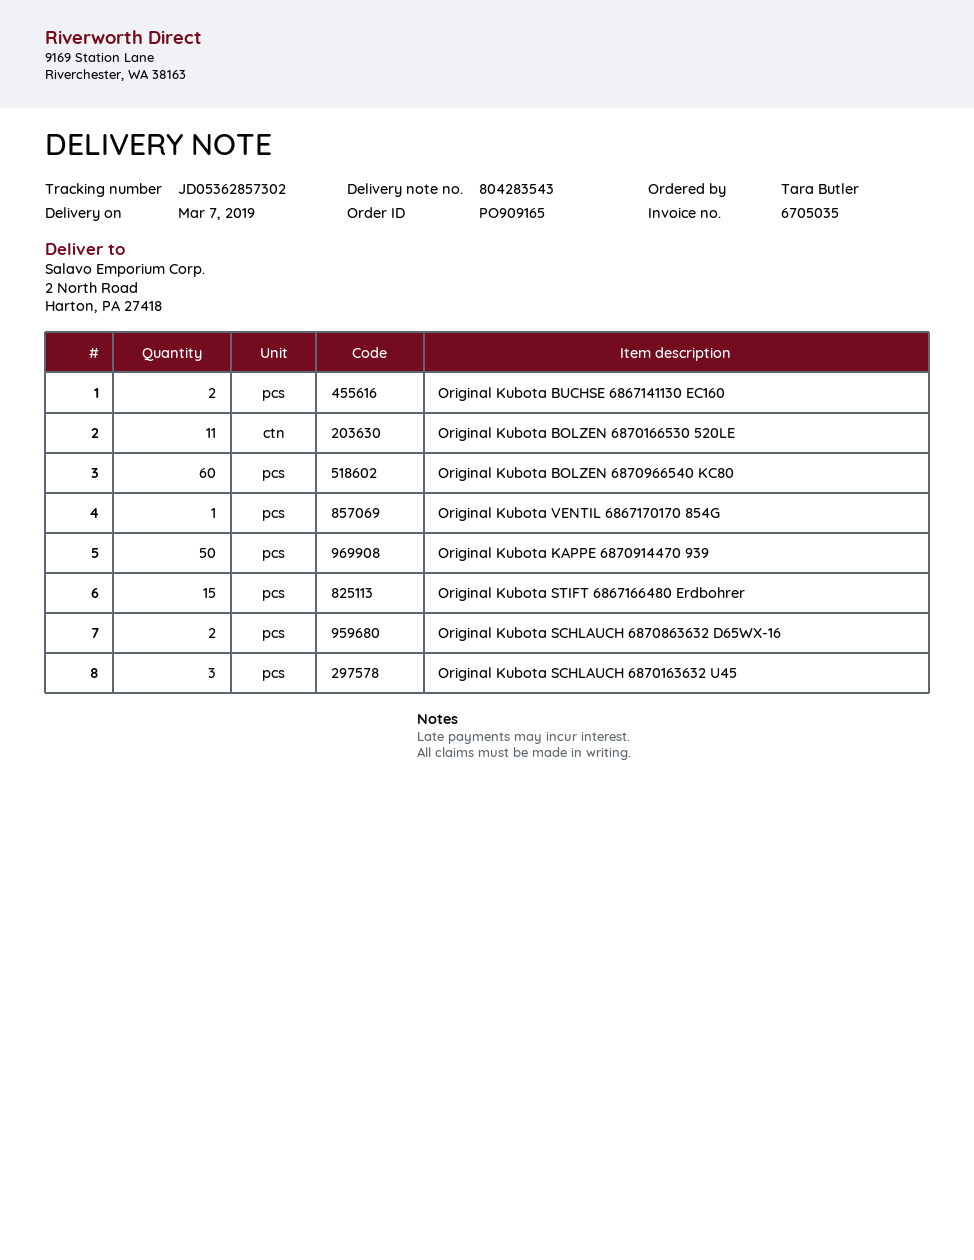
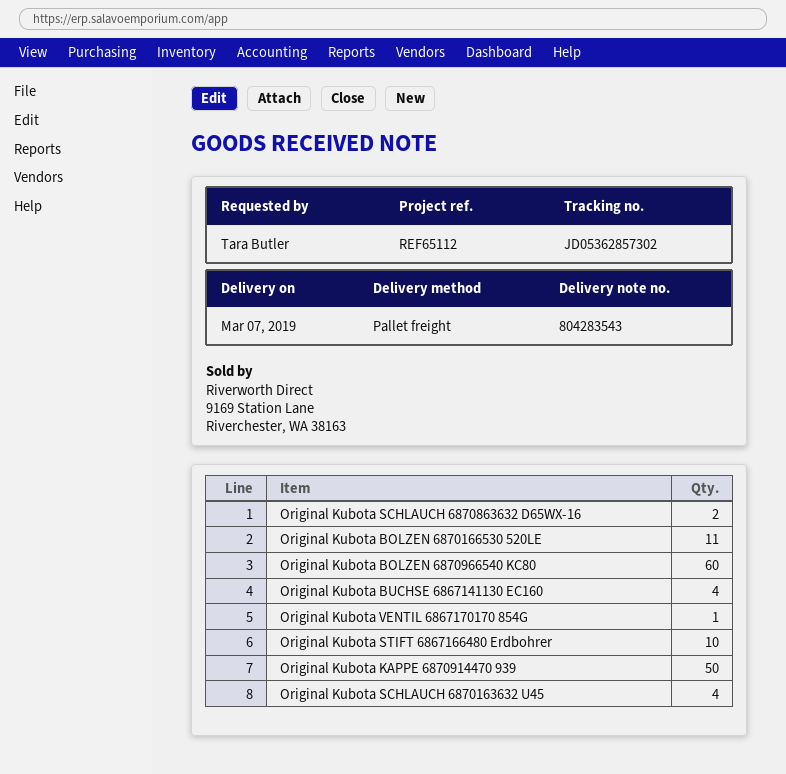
Original Kubota BUCHSE 6867141130 EC160: 2 -> 4
Original Kubota STIFT 6867166480 Erdbohrer: 15 -> 10
Original Kubota SCHLAUCH 6870163632 U45: 3 -> 4

